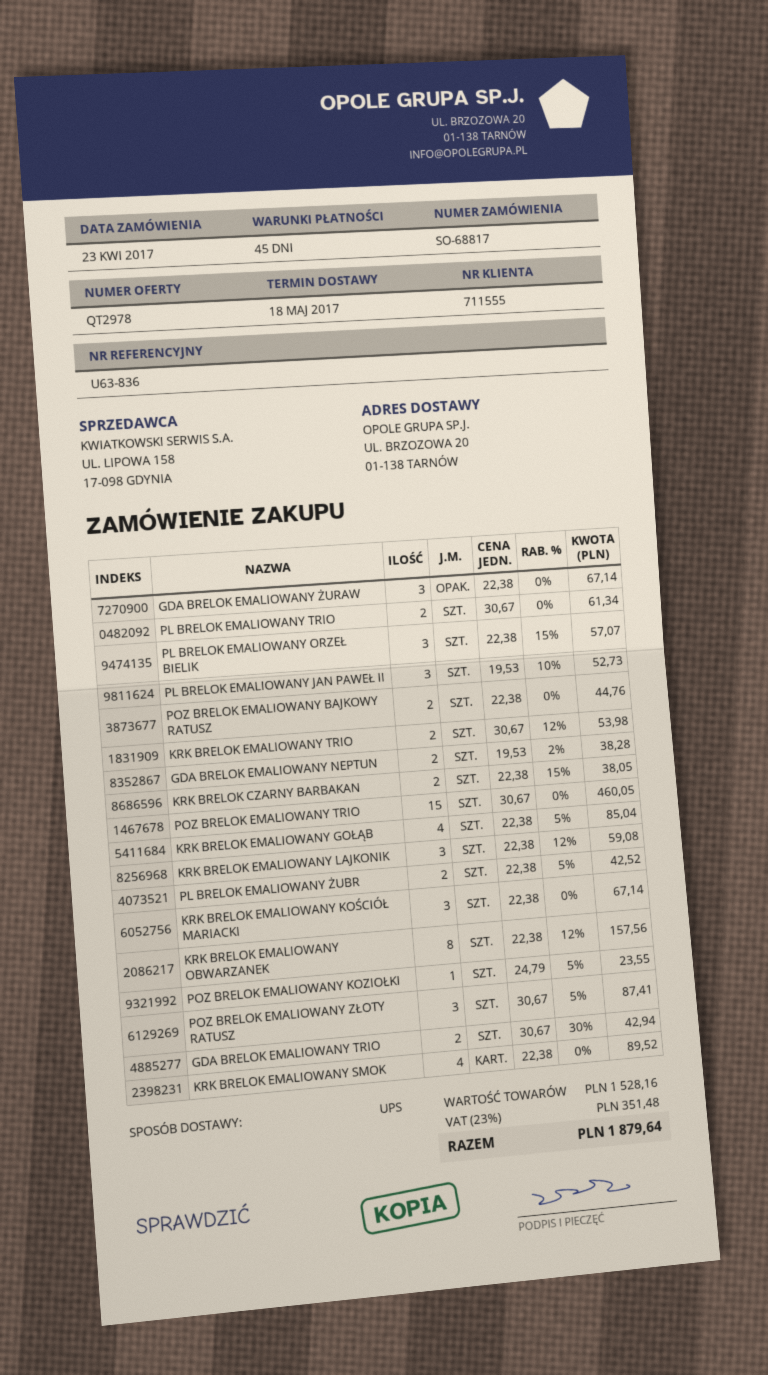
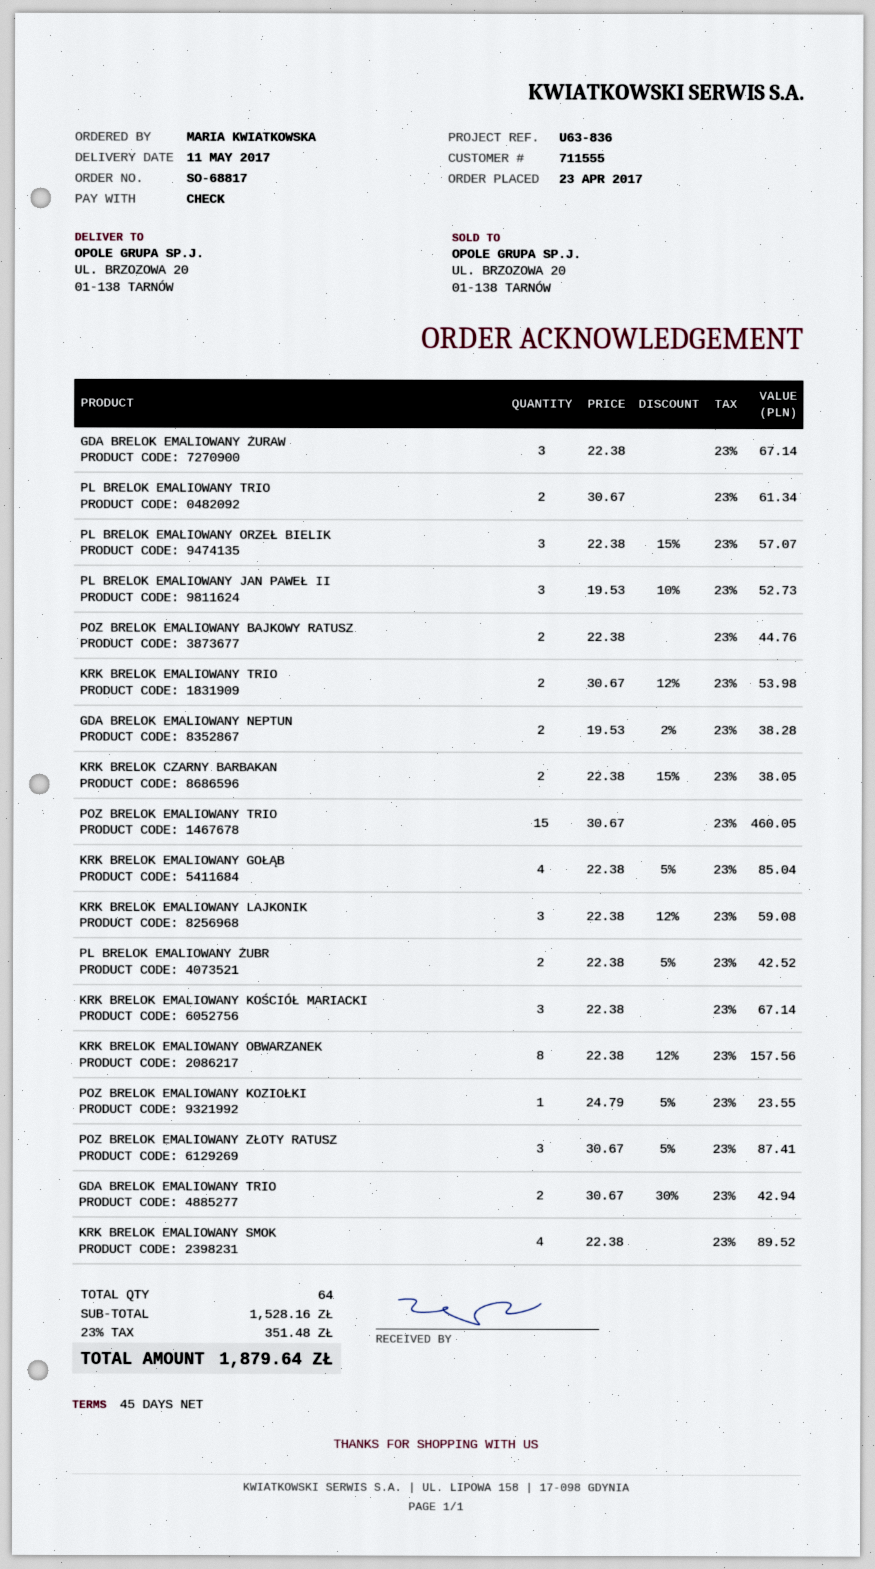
delivery date: 2017-05-18 -> 2017-05-11

